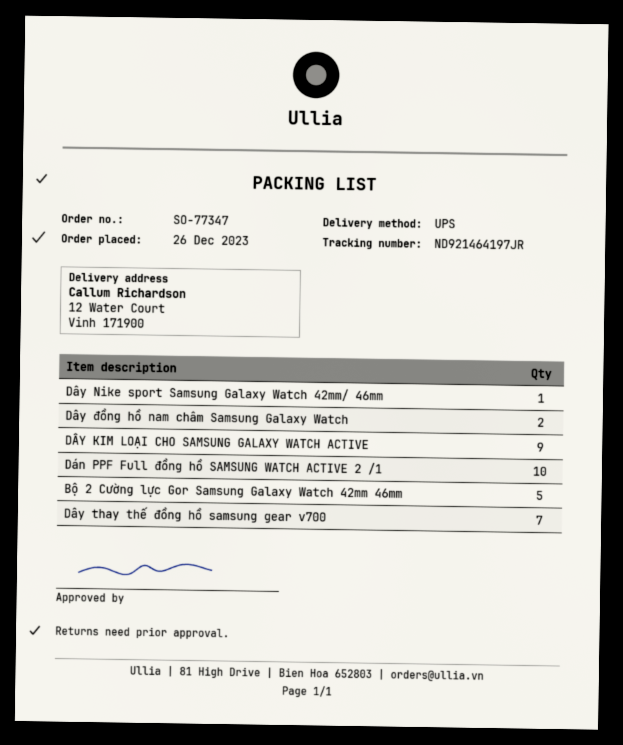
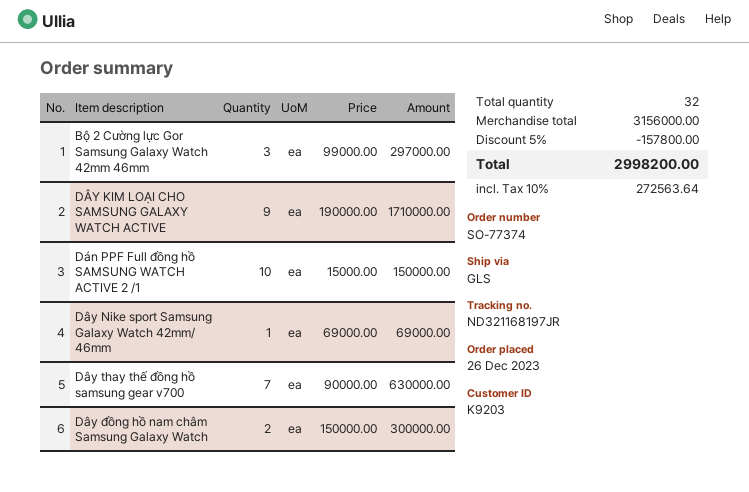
order number: SO-77347 -> SO-77374
shipping method: UPS -> GLS
tracking number: ND921464197JR -> ND321168197JR
Bộ 2 Cường lực Gor Samsung Galaxy Watch 42mm 46mm: 5 -> 3

